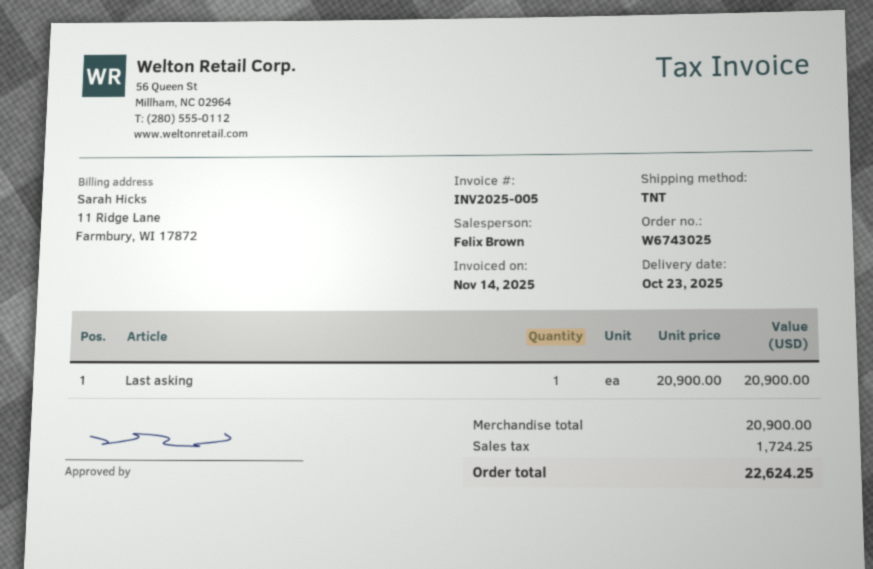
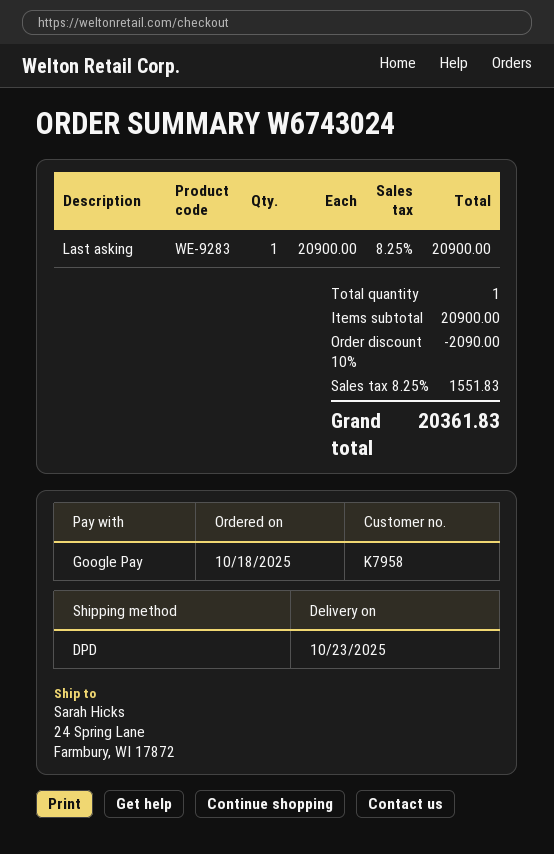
order number: W6743025 -> W6743024
shipping method: TNT -> DPD
discount: none -> 10% = 2090.00
tax: 1724.25 -> 1551.83
total: 22624.25 -> 20361.83

